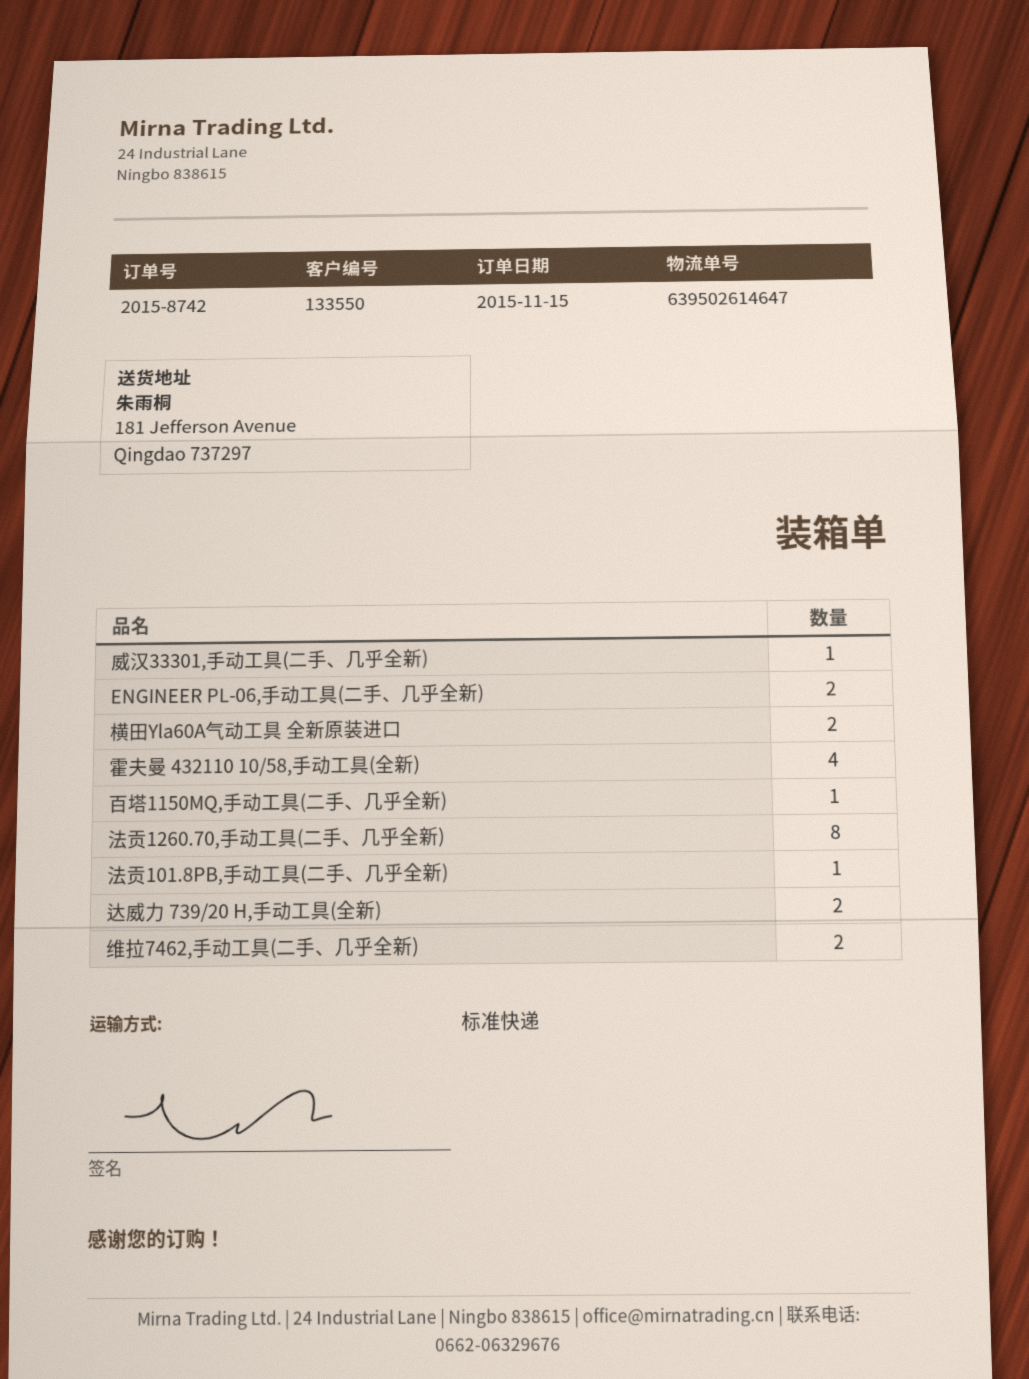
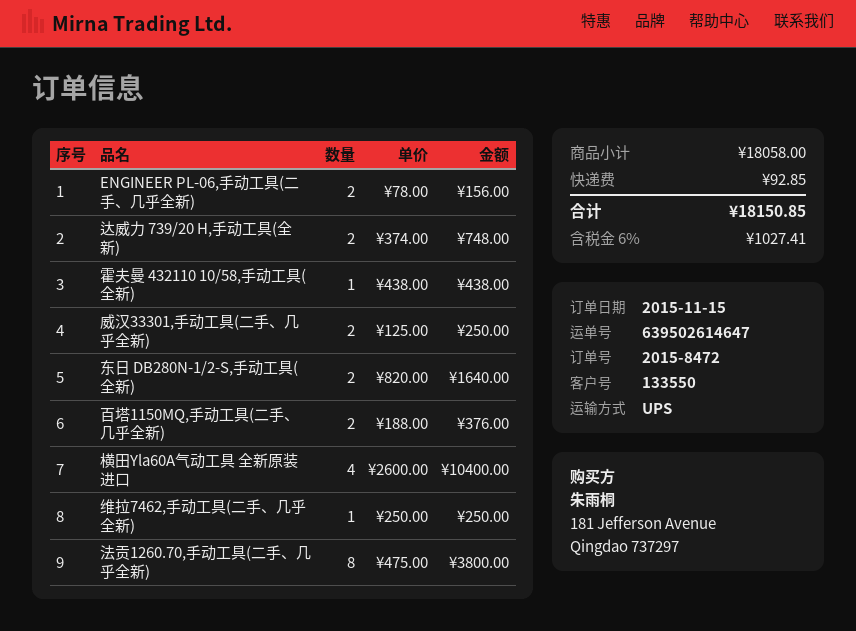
order number: 2015-8742 -> 2015-8472
shipping method: standard -> UPS
威汉33301,手动工具(二手、几乎全新): 1 -> 2
横田Yla60A气动工具 全新原装进口: 2 -> 4
霍夫曼 432110 10/58,手动工具(全新): 4 -> 1
百塔1150MQ,手动工具(二手、几乎全新): 1 -> 2
法贡101.8PB,手动工具(二手、几乎全新): 1 -> none
维拉7462,手动工具(二手、几乎全新): 2 -> 1
东日 DB280N-1/2-S,手动工具(全新): none -> 2

